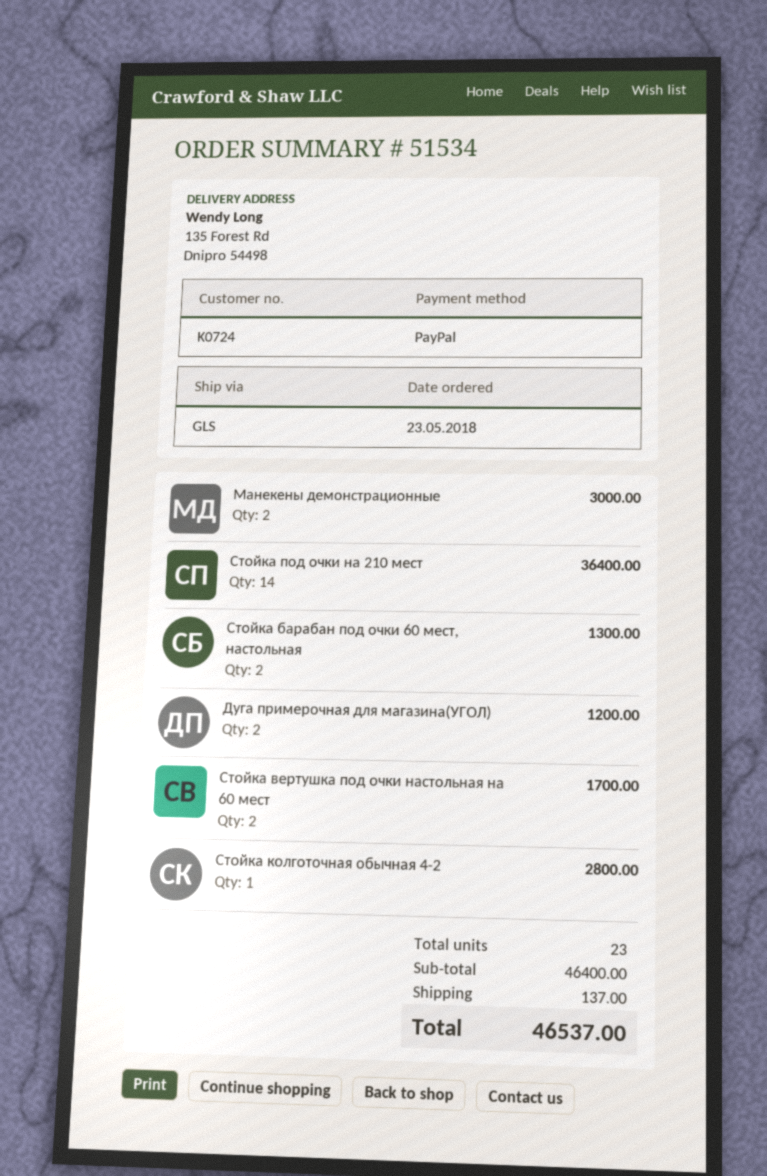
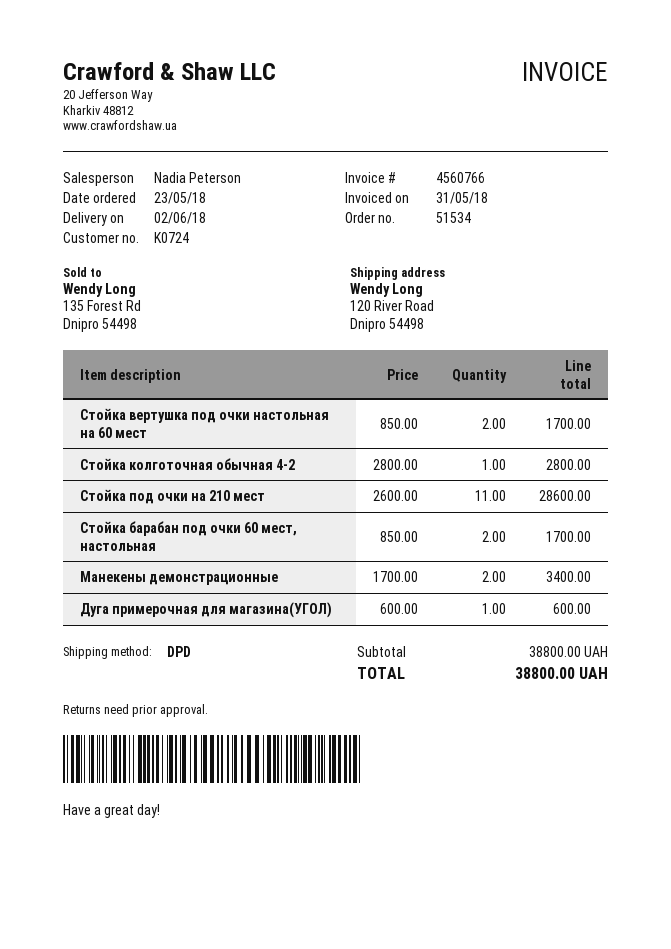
shipping method: GLS -> DPD
ship to: 135 Forest Rd, Dnipro 54498 -> 120 River Road, Dnipro 54498
Манекены демонстрационные: 2 for 3000.00 -> 2 for 3400.00
Стойка под очки на 210 мест: 14 for 36400.00 -> 11 for 28600.00
Стойка барабан под очки 60 мест, настольная: 2 for 1300.00 -> 2 for 1700.00
Дуга примерочная для магазина(УГОЛ): 2 for 1200.00 -> 1 for 600.00
subtotal: 46400.00 -> 38800.00
shipping: 137.00 -> none
total: 46537.00 -> 38800.00

